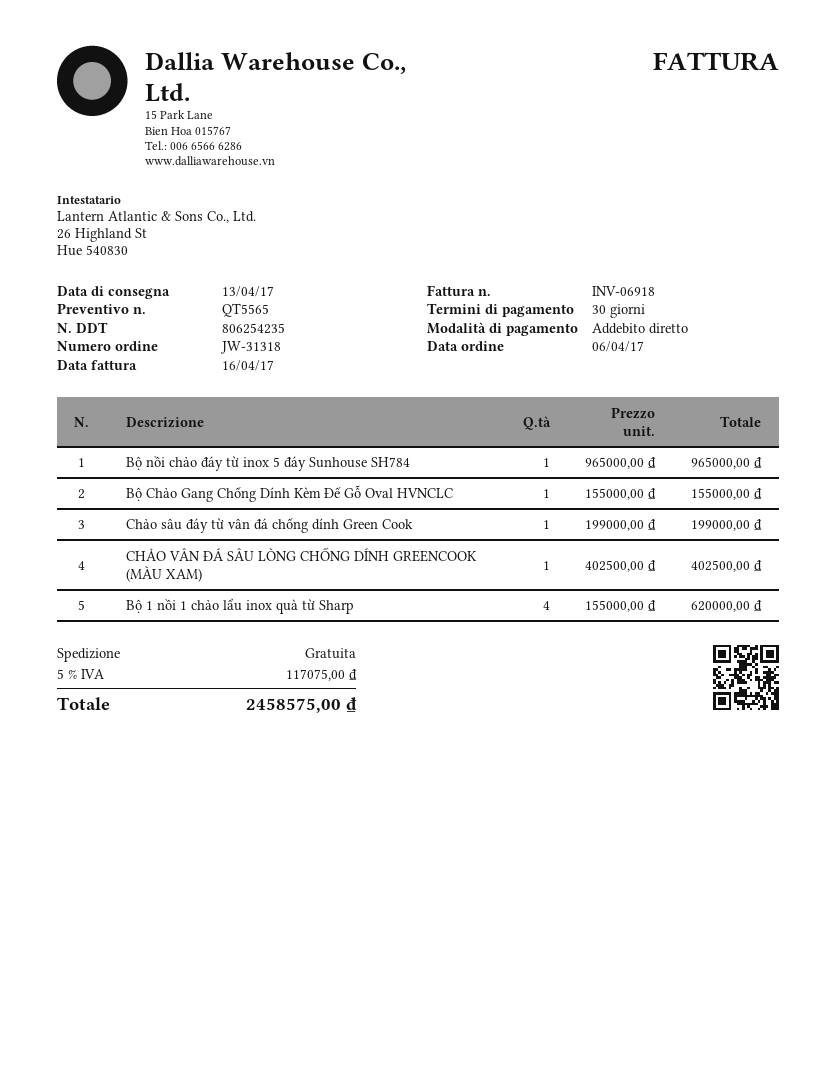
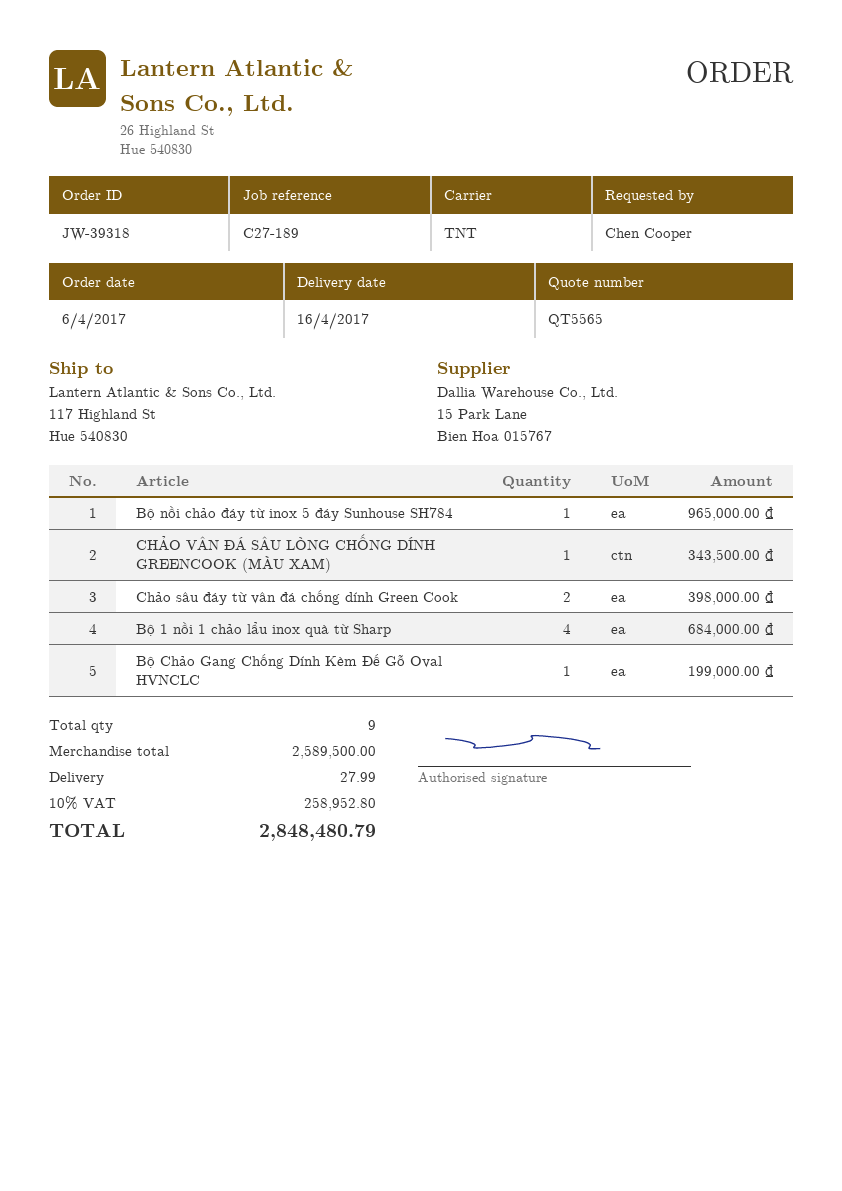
order number: JW-31318 -> JW-39318
delivery date: 2017-04-13 -> 2017-04-16
Bộ Chảo Gang Chống Dính Kèm Đế Gỗ Oval HVNCLC: 1 for 155000.00 -> 1 for 199000.00
Chảo sâu đáy từ vân đá chống dính Green Cook: 1 for 199000.00 -> 2 for 398000.00
CHẢO VÂN ĐÁ SÂU LÒNG CHỐNG DÍNH GREENCOOK (MÀU XAM): 1 for 402500.00 -> 1 for 343500.00
Bộ 1 nồi 1 chảo lẩu inox quà từ Sharp: 4 for 620000.00 -> 4 for 684000.00
shipping: 0.00 -> 27.99
tax: 5% = 117075.00 -> 10% = 258952.80
total: 2458575.00 -> 2848480.79

